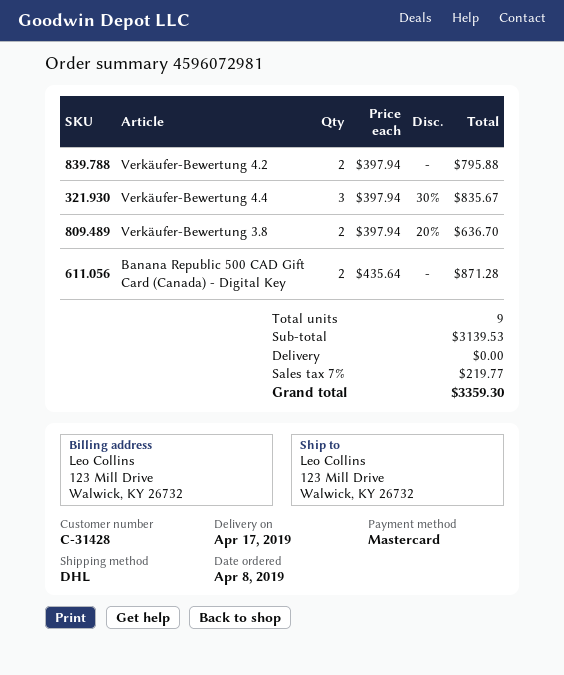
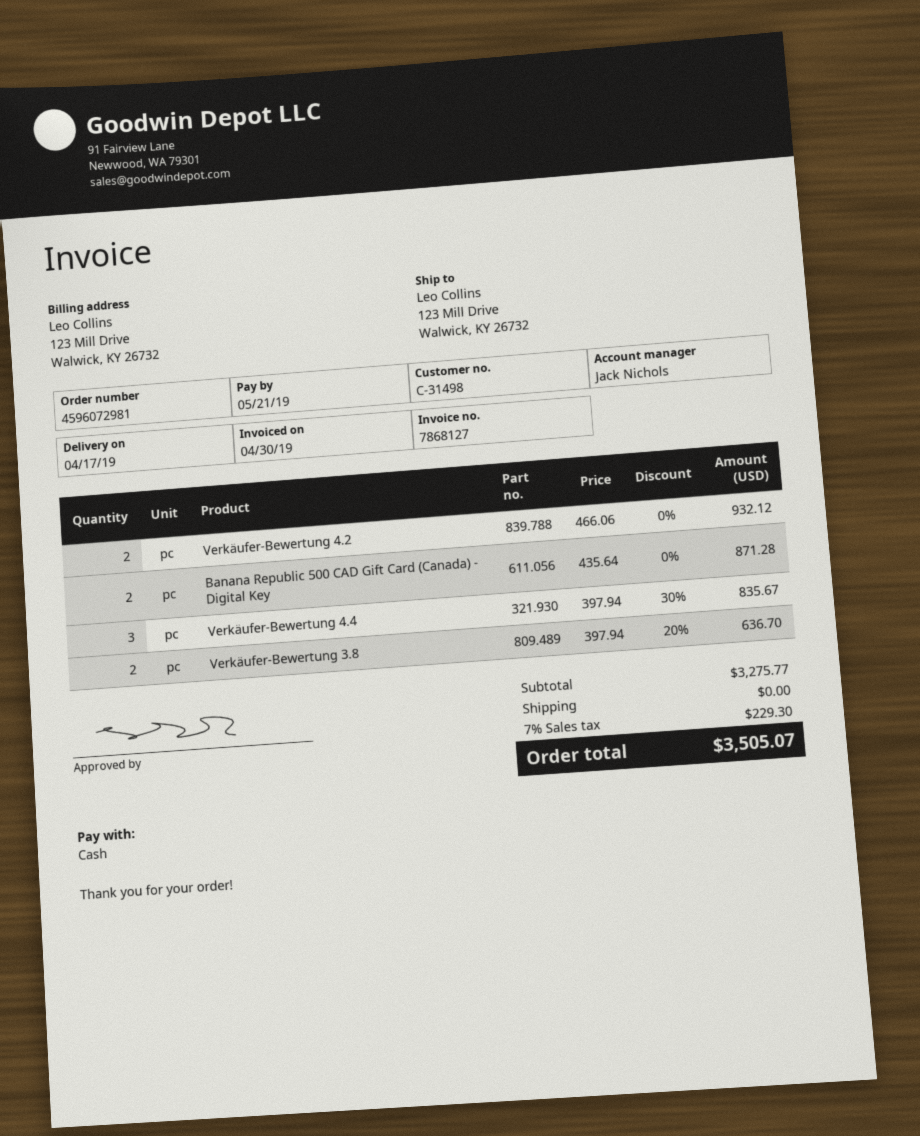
customer number: C-31428 -> C-31498
payment method: Mastercard -> cash
Verkäufer-Bewertung 4.2: 2 x 397.94 = 795.88 -> 2 x 466.06 = 932.12
subtotal: 3139.53 -> 3275.77
tax: 7% = 219.77 -> 7% = 229.30
total: 3359.30 -> 3505.07

